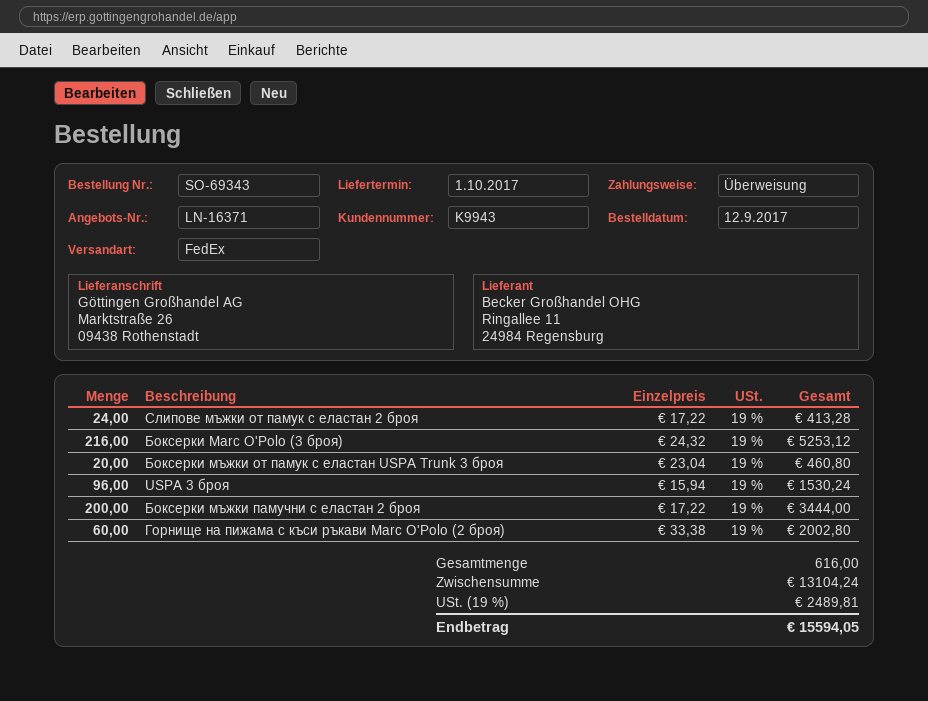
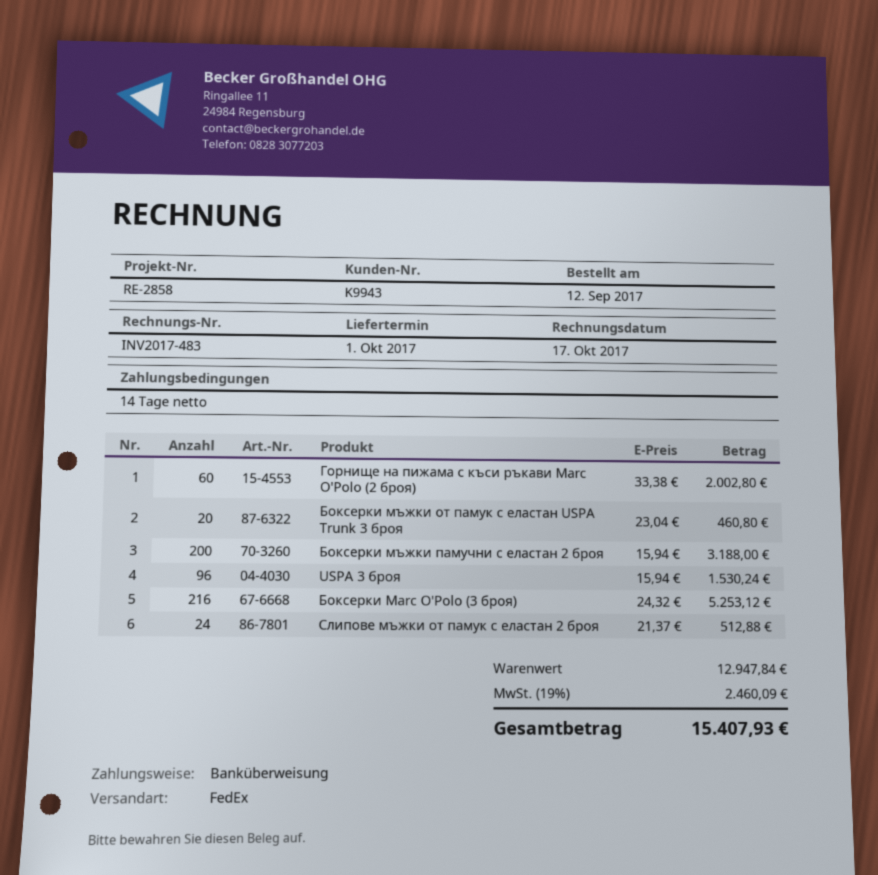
Слипове мъжки от памук с еластан 2 броя: 24 x 17.22 = 413.28 -> 24 x 21.37 = 512.88
Боксерки мъжки памучни с еластан 2 броя: 200 x 17.22 = 3444.00 -> 200 x 15.94 = 3188.00
subtotal: 13104.24 -> 12947.84
tax: 19% = 2489.81 -> 19% = 2460.09
total: 15594.05 -> 15407.93

